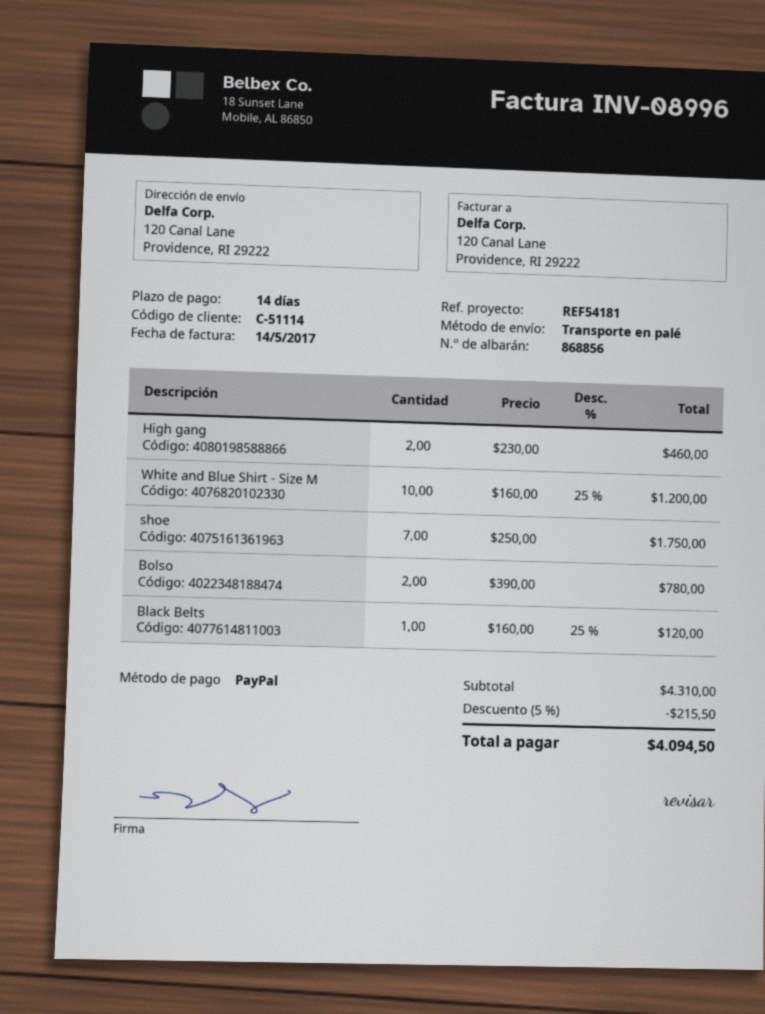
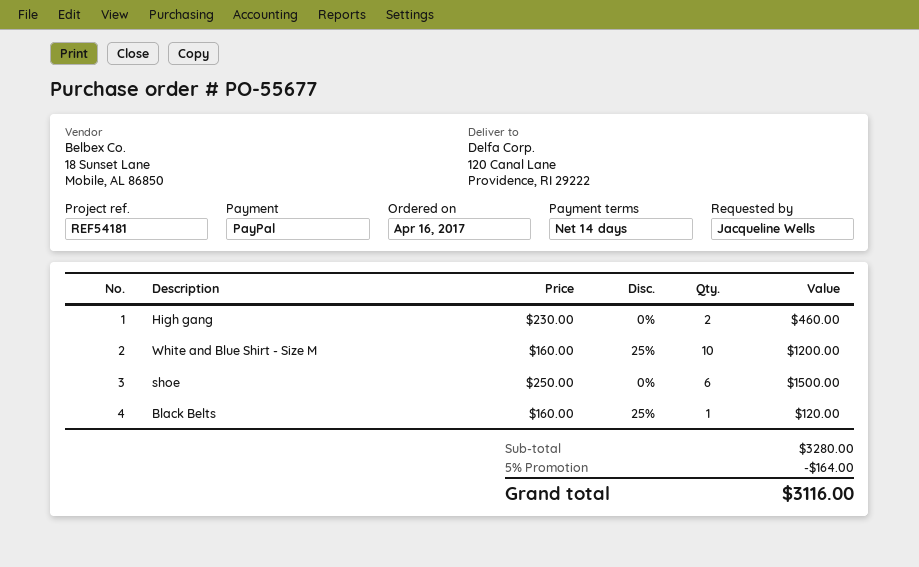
shoe: 7 x 250.00 = 1750.00 -> 6 x 250.00 = 1500.00
Bolso: 2 x 390.00 = 780.00 -> none
subtotal: 4310.00 -> 3280.00
discount: 5% = 215.50 -> 5% = 164.00
total: 4094.50 -> 3116.00

